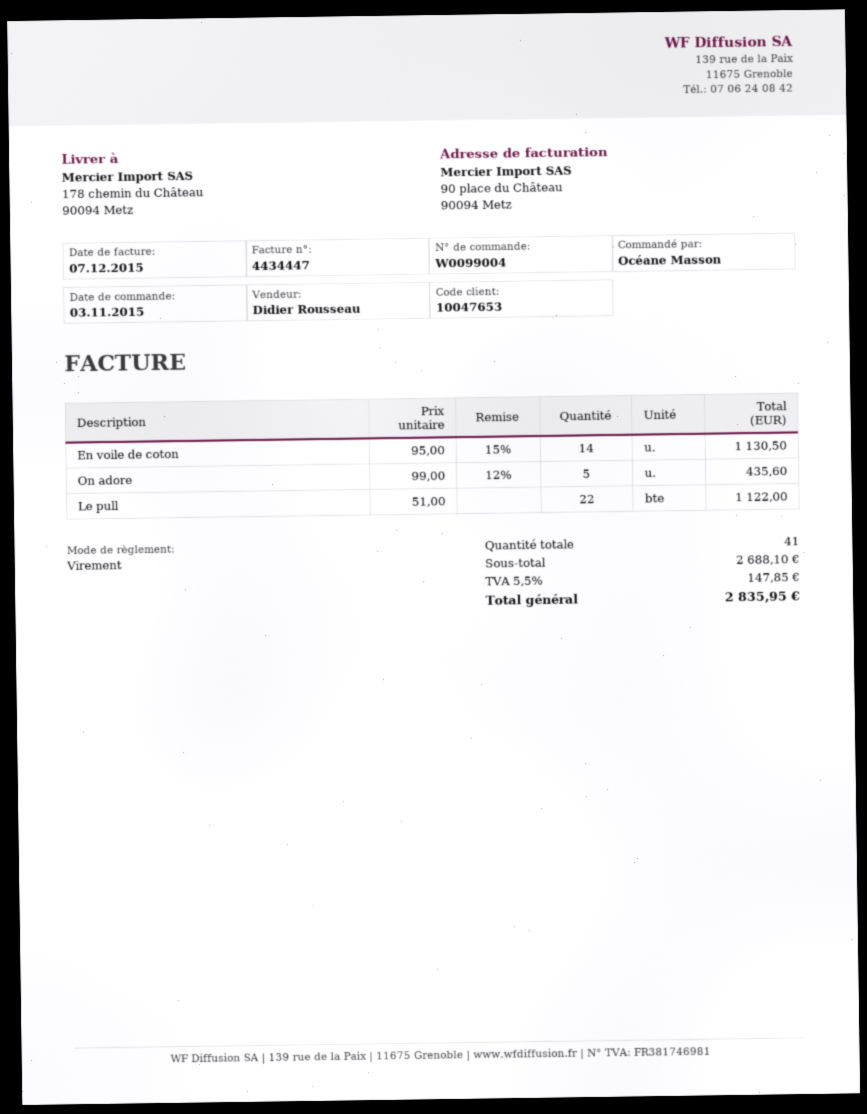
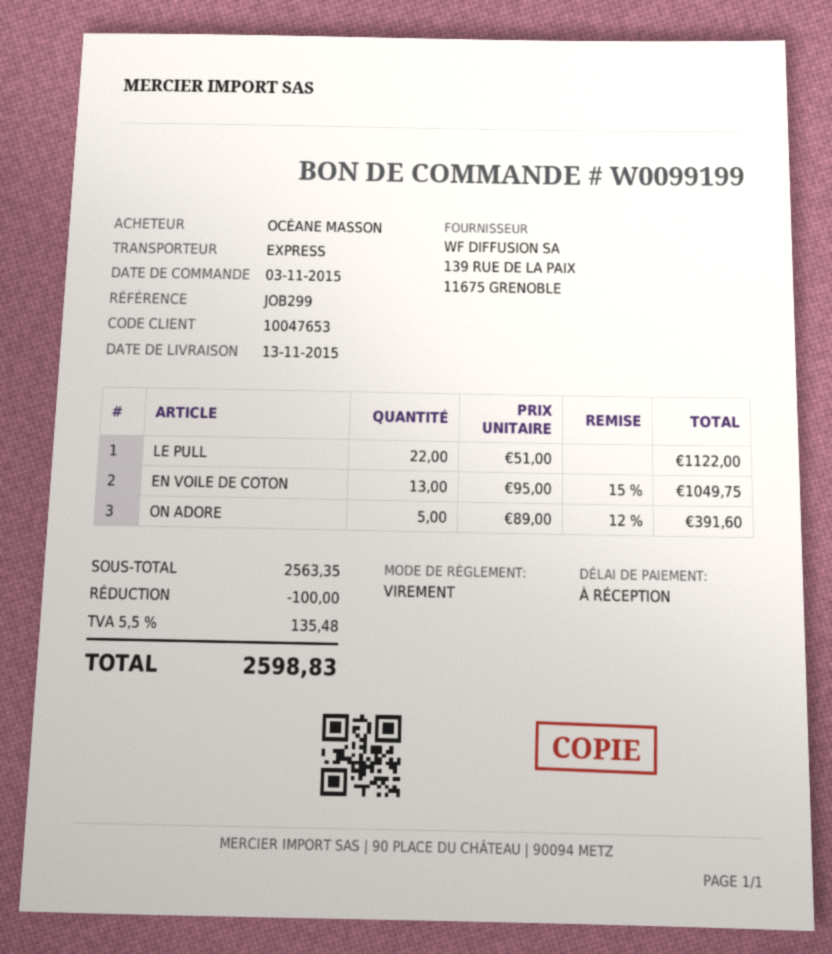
order number: W0099004 -> W0099199
En voile de coton: 14 x 95.00 - 15% = 1130.50 -> 13 x 95.00 - 15% = 1049.75
On adore: 5 x 99.00 - 12% = 435.60 -> 5 x 89.00 - 12% = 391.60
subtotal: 2688.10 -> 2563.35
discount: none -> 100.00
tax: 5.5% = 147.85 -> 5.5% = 135.48
total: 2835.95 -> 2598.83

